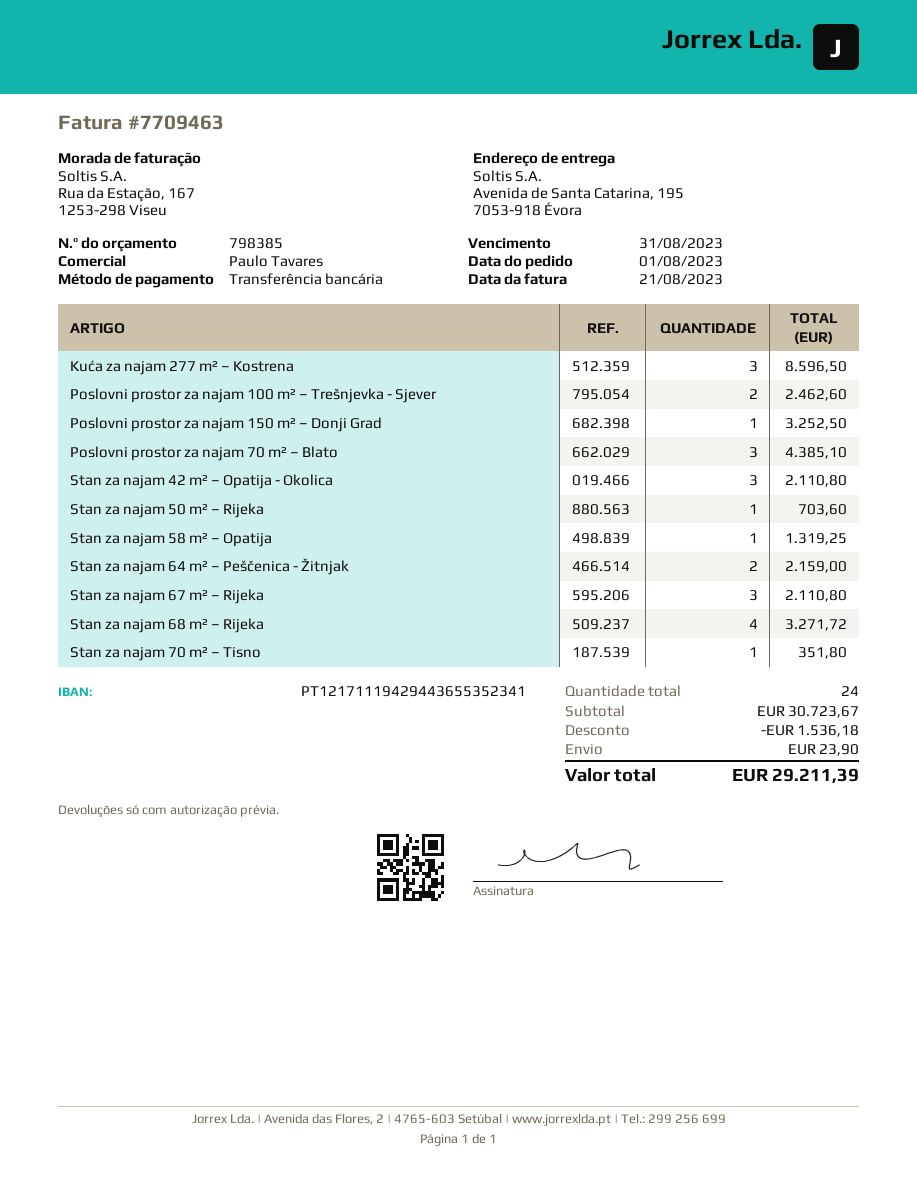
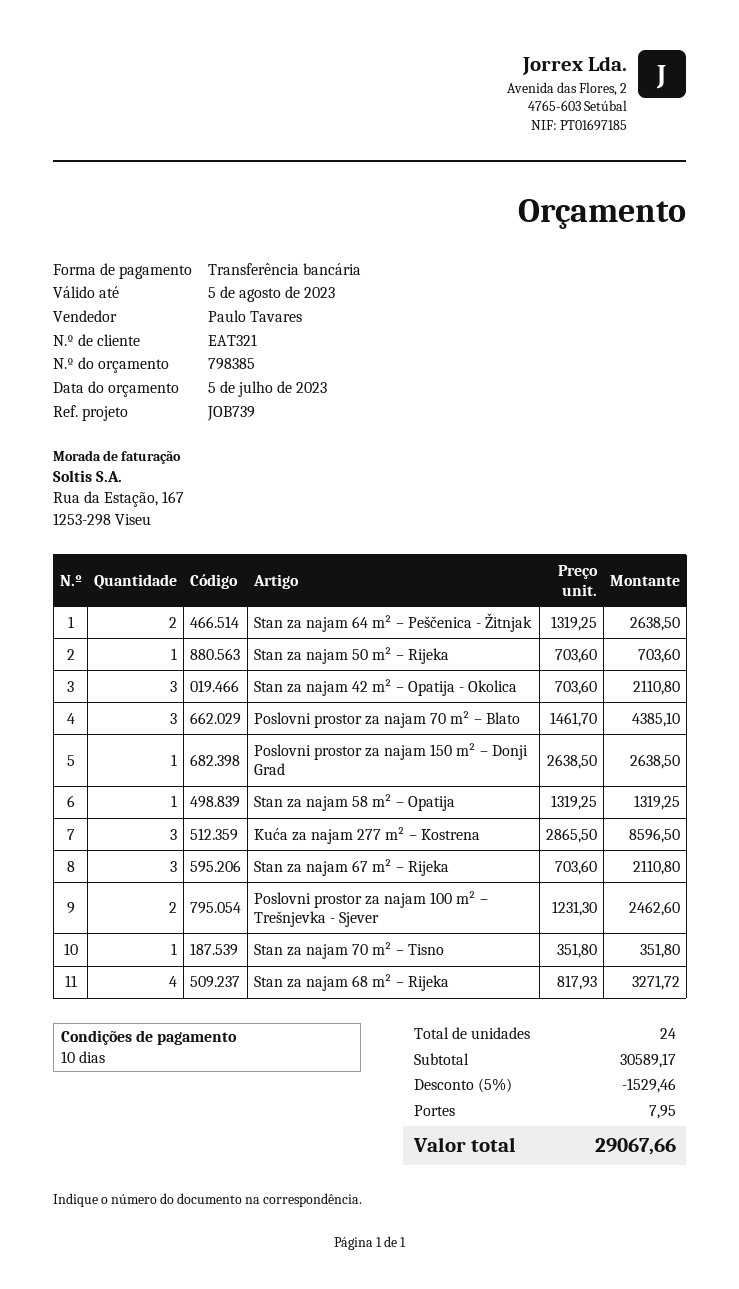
Poslovni prostor za najam 150 m² – Donji Grad: 1 for 3252.50 -> 1 for 2638.50
Stan za najam 64 m² – Peščenica - Žitnjak: 2 for 2159.00 -> 2 for 2638.50
subtotal: 30723.67 -> 30589.17
discount: 1536.18 -> 1529.46
shipping: 23.90 -> 7.95
total: 29211.39 -> 29067.66

